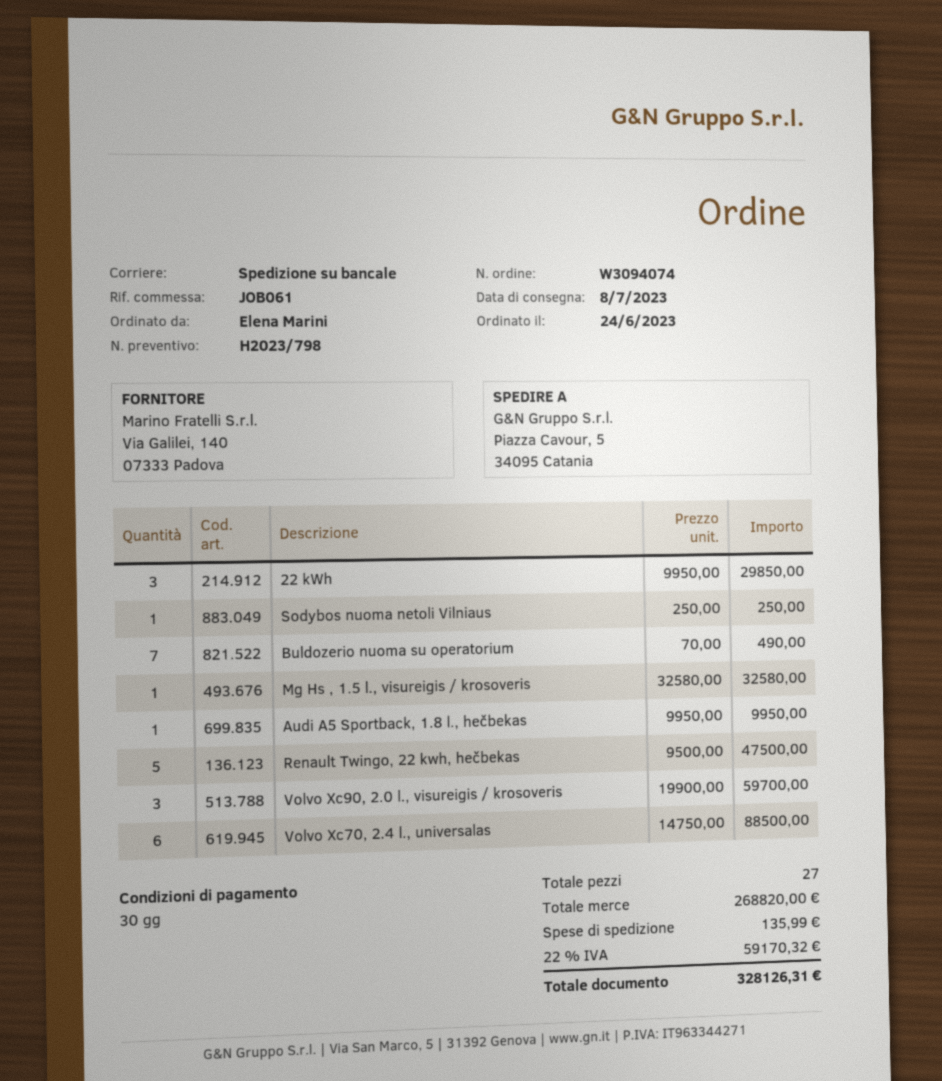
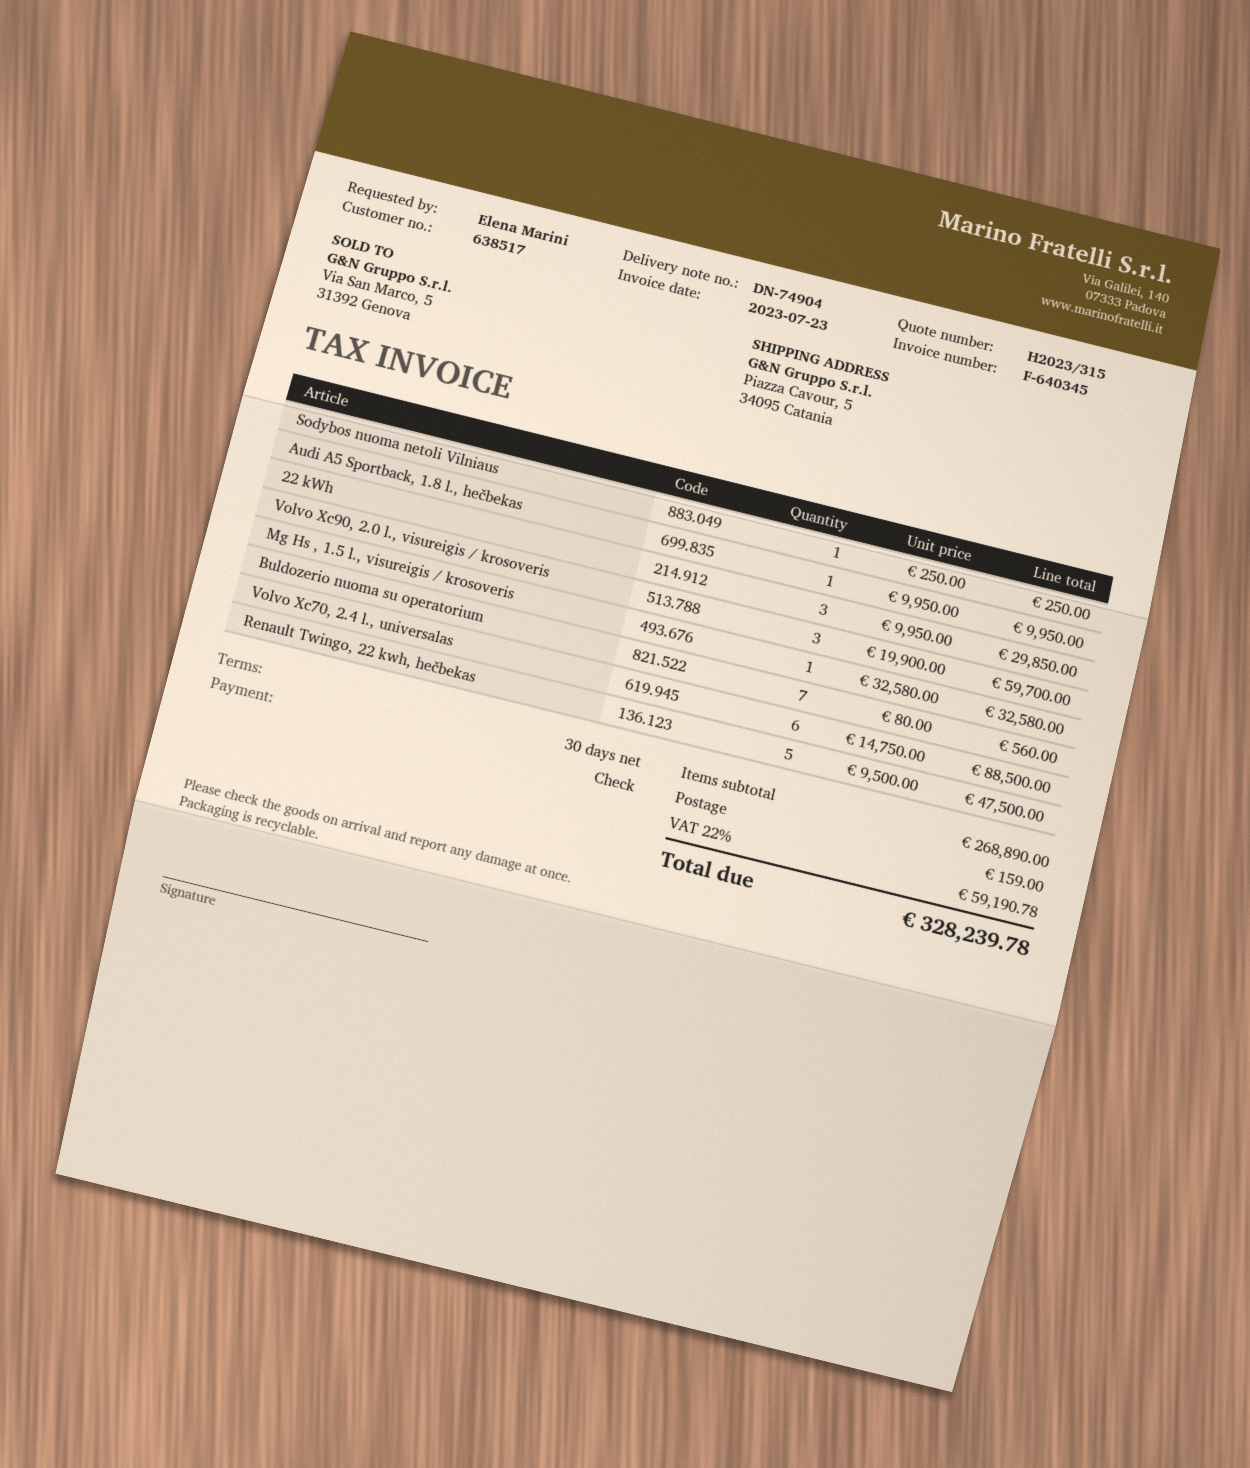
quote number: H2023/798 -> H2023/315
Buldozerio nuoma su operatorium: 7 x 70.00 = 490.00 -> 7 x 80.00 = 560.00
subtotal: 268820.00 -> 268890.00
shipping: 135.99 -> 159.00
tax: 22% = 59170.32 -> 22% = 59190.78
total: 328126.31 -> 328239.78

